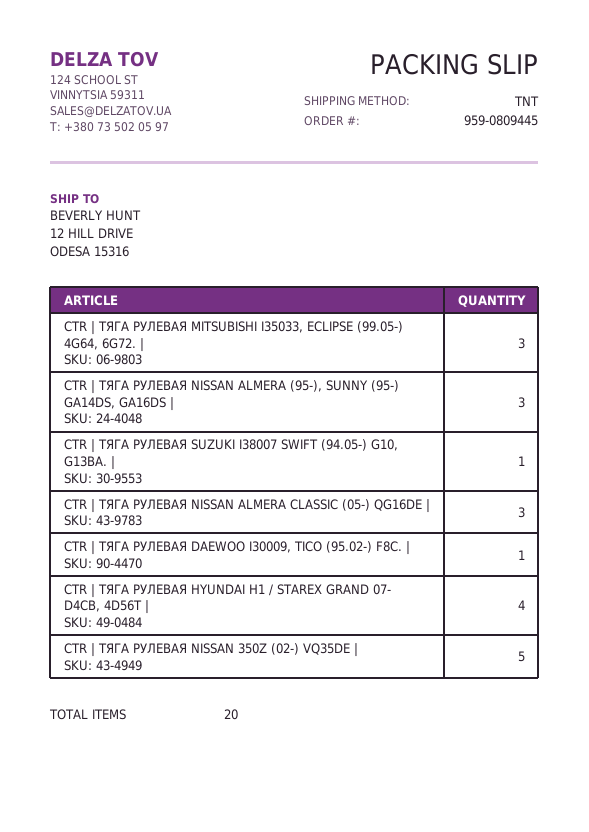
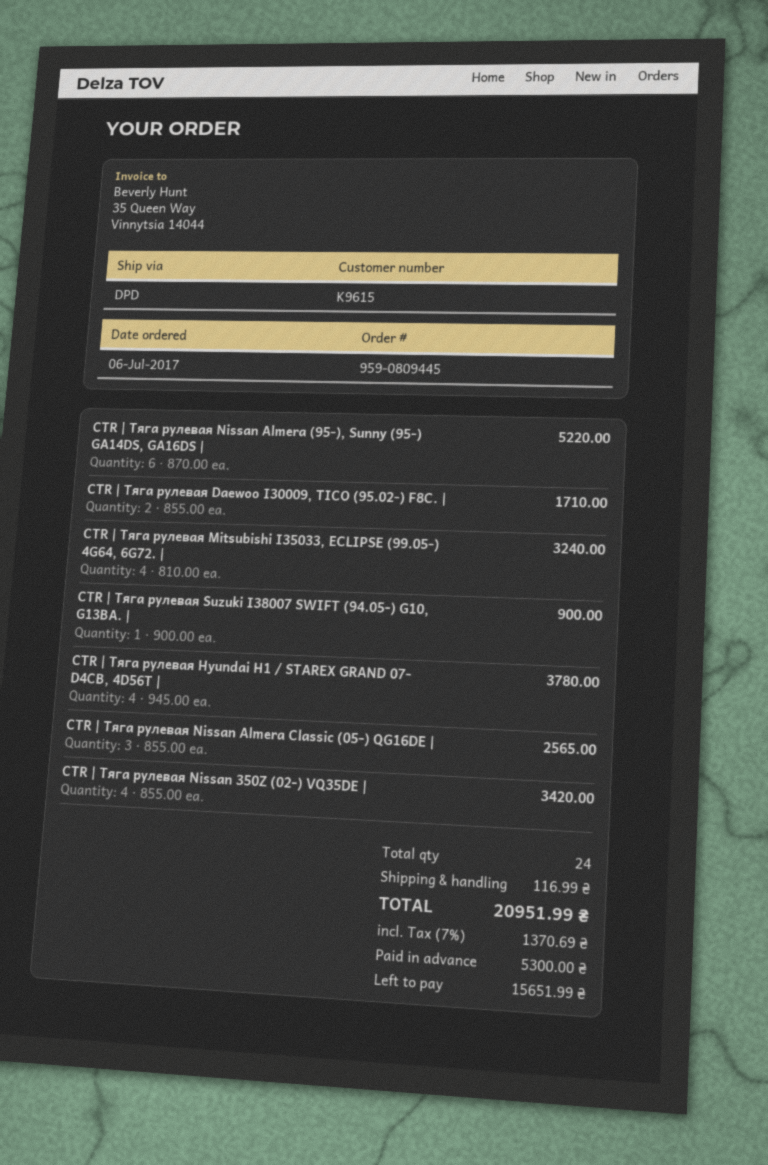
shipping method: TNT -> DPD
CTR | ТЯГА РУЛЕВАЯ MITSUBISHI I35033, ECLIPSE (99.05-) 4G64, 6G72. |: 3 -> 4
CTR | ТЯГА РУЛЕВАЯ NISSAN ALMERA (95-), SUNNY (95-) GA14DS, GA16DS |: 3 -> 6
CTR | ТЯГА РУЛЕВАЯ DAEWOO I30009, TICO (95.02-) F8C. |: 1 -> 2
CTR | ТЯГА РУЛЕВАЯ NISSAN 350Z (02-) VQ35DE |: 5 -> 4
total quantity: 20 -> 24

